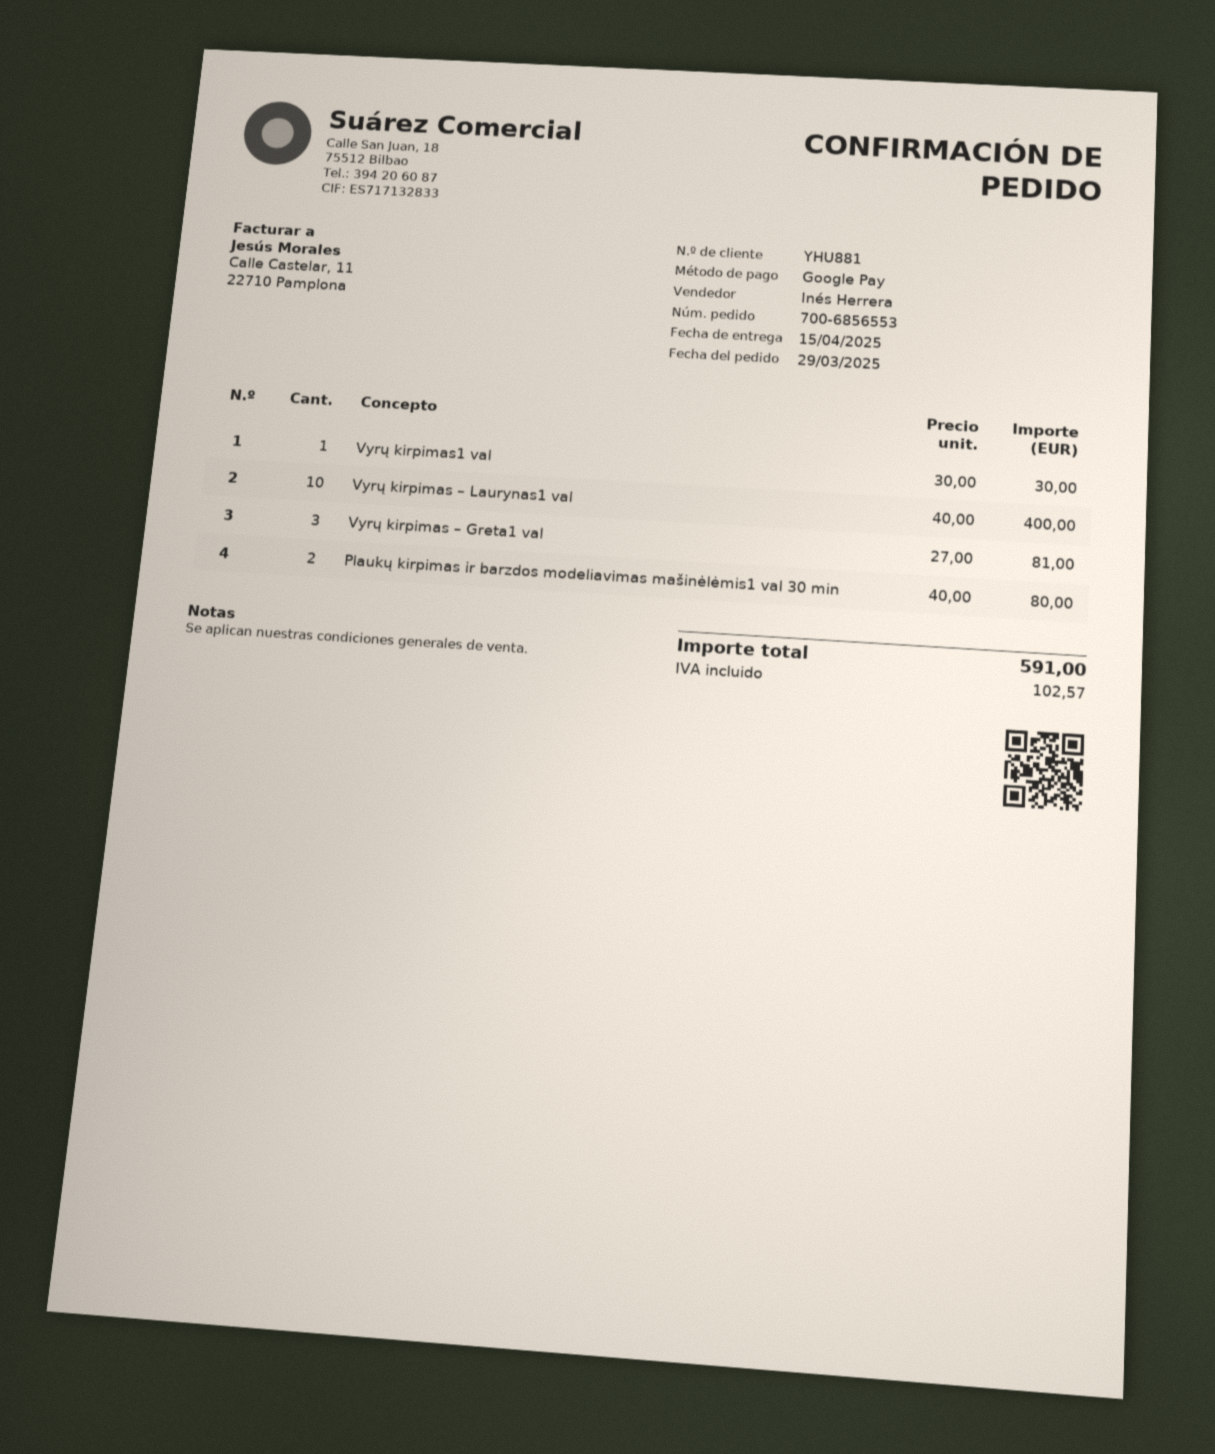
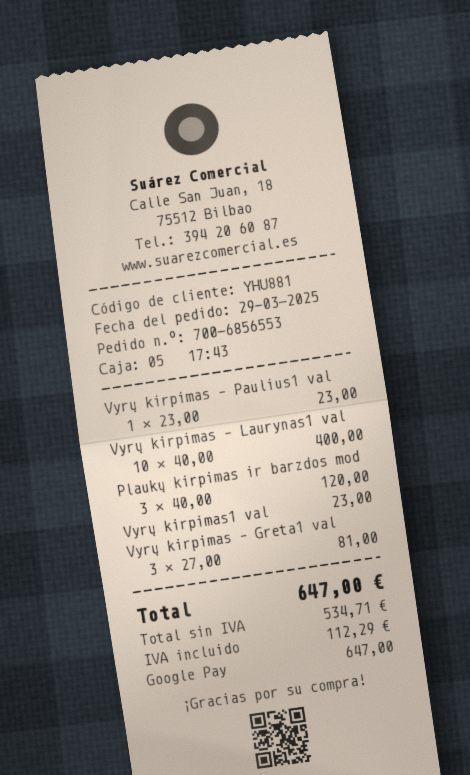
Vyrų kirpimas1 val: 1 x 30.00 = 30.00 -> 1 x 23.00 = 23.00
Plaukų kirpimas ir barzdos modeliavimas mašinėlėmis1 val 30 min: 2 x 40.00 = 80.00 -> 3 x 40.00 = 120.00
Vyrų kirpimas – Paulius1 val: none -> 1 x 23.00 = 23.00
tax: 102.57 -> 112.29
total: 591.00 -> 647.00

